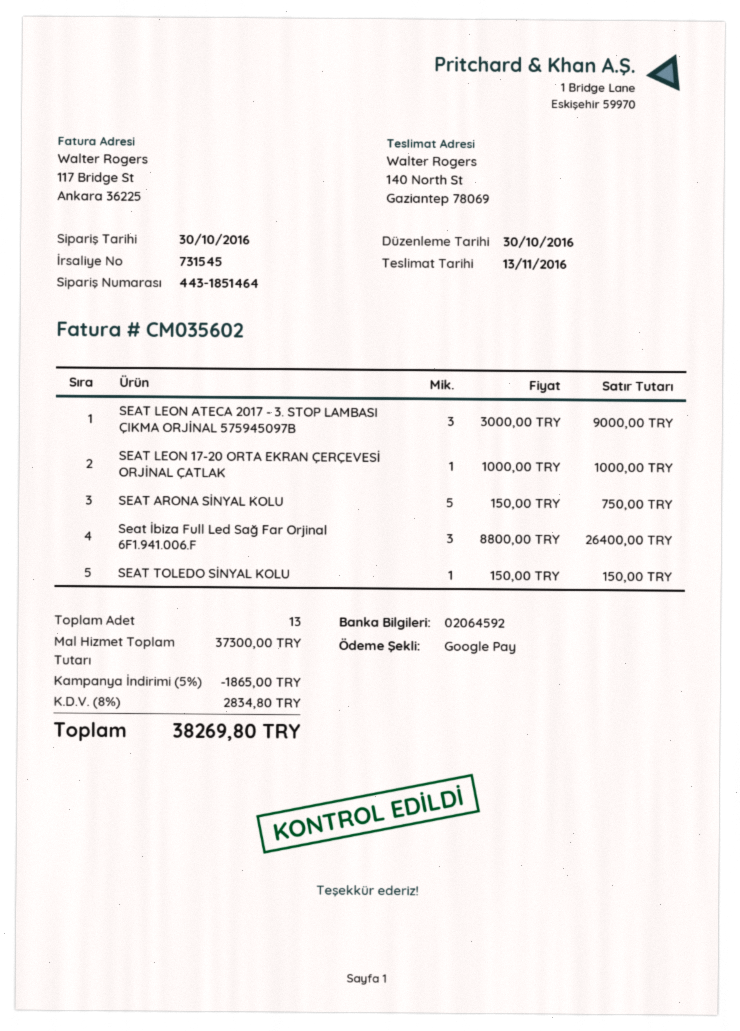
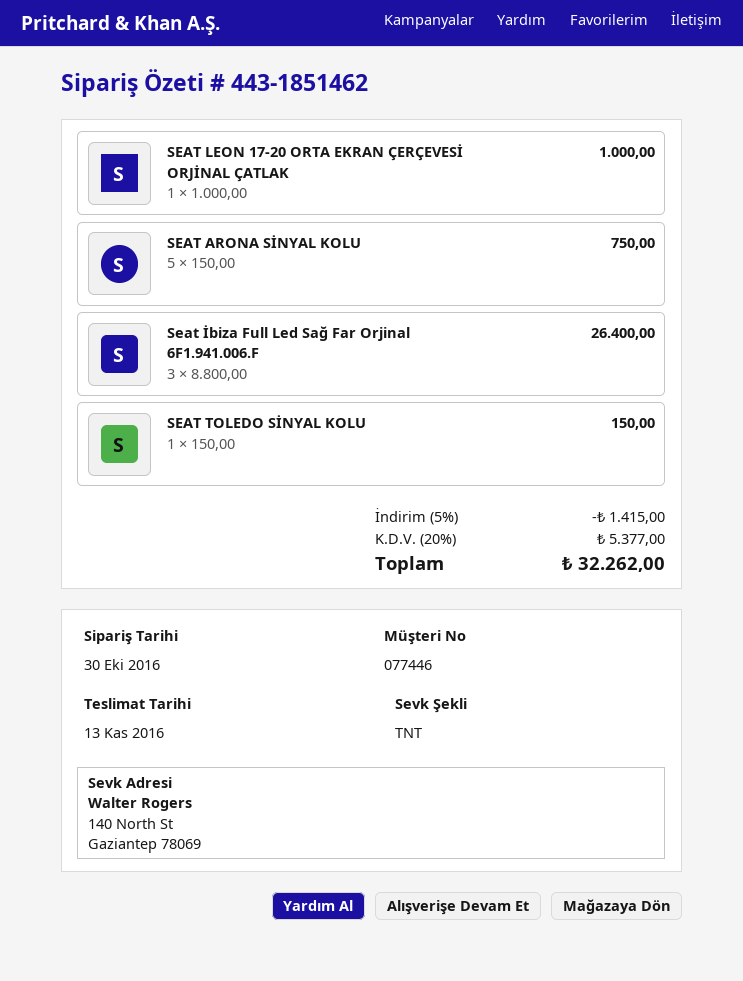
order number: 443-1851464 -> 443-1851462
SEAT LEON ATECA 2017 - 3. STOP LAMBASI ÇIKMA ORJİNAL 575945097B: 3 x 3000.00 = 9000.00 -> none
discount: 5% = 1865.00 -> 5% = 1415.00
tax: 8% = 2834.80 -> 20% = 5377.00
total: 38269.80 -> 32262.00

